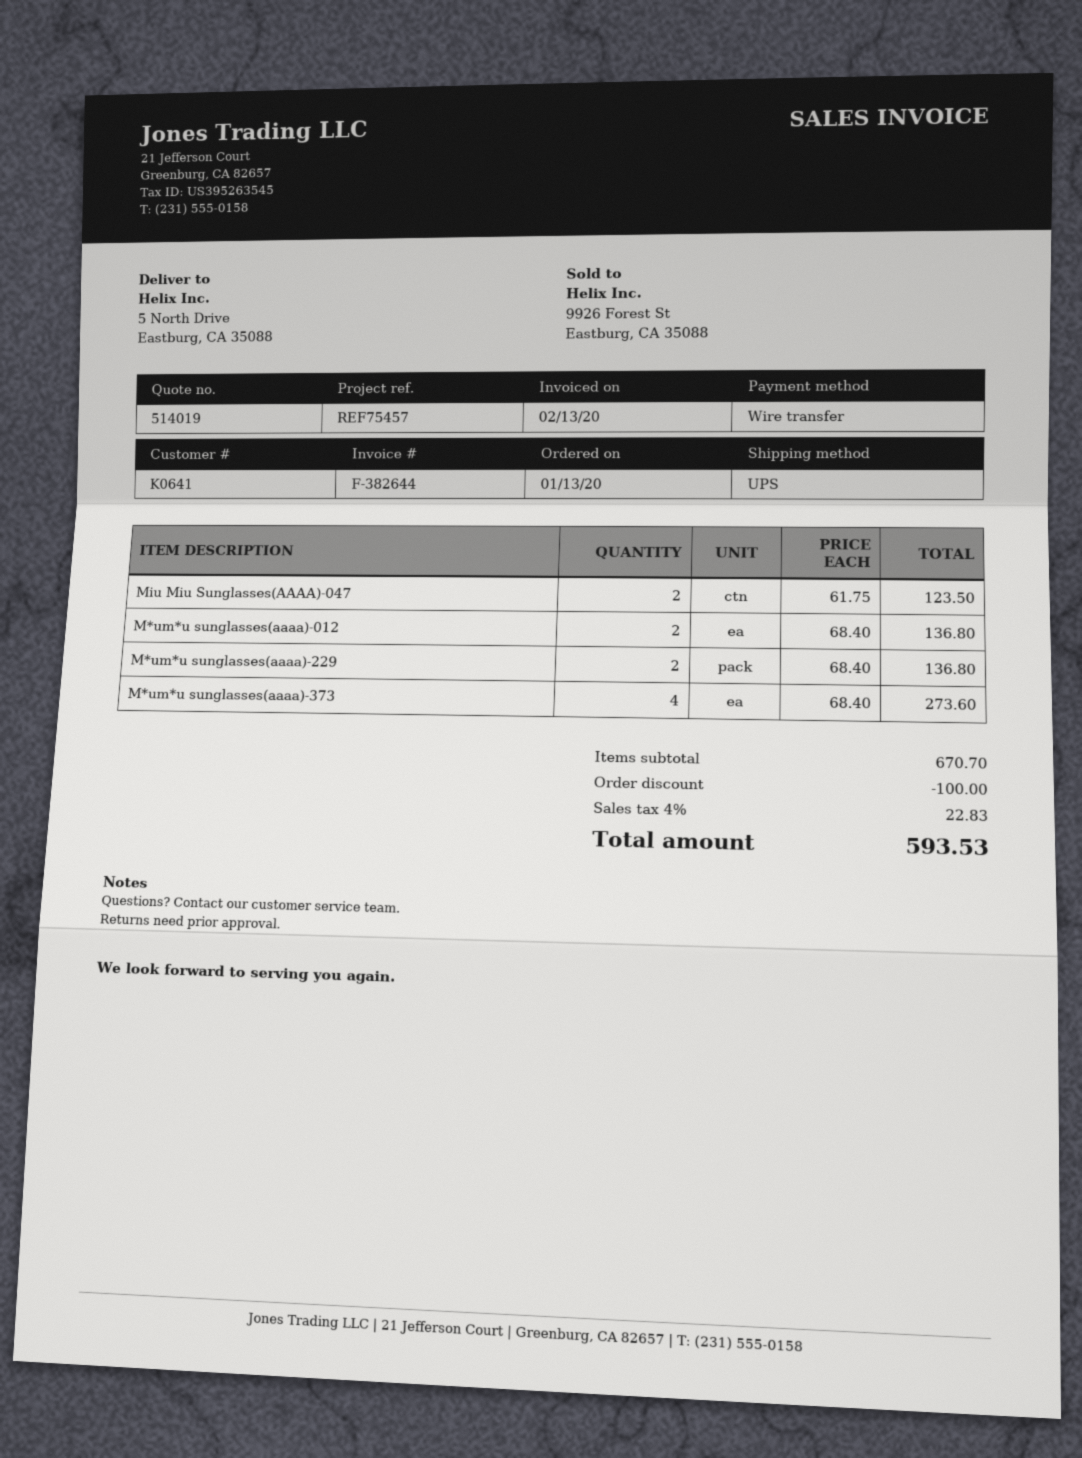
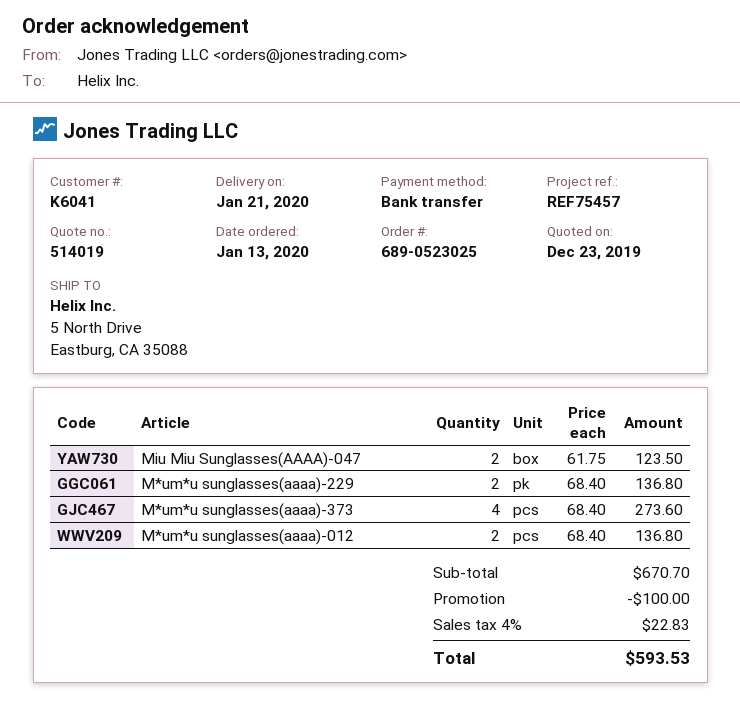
customer number: K0641 -> K6041

